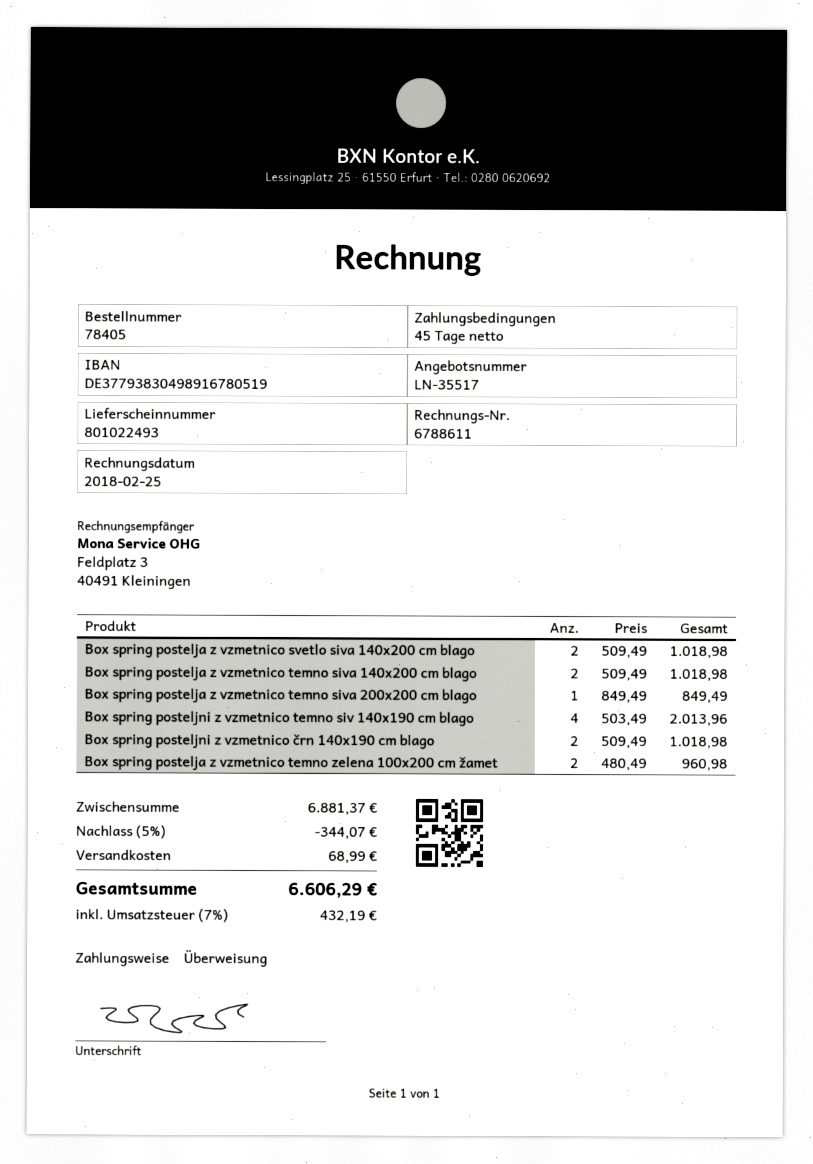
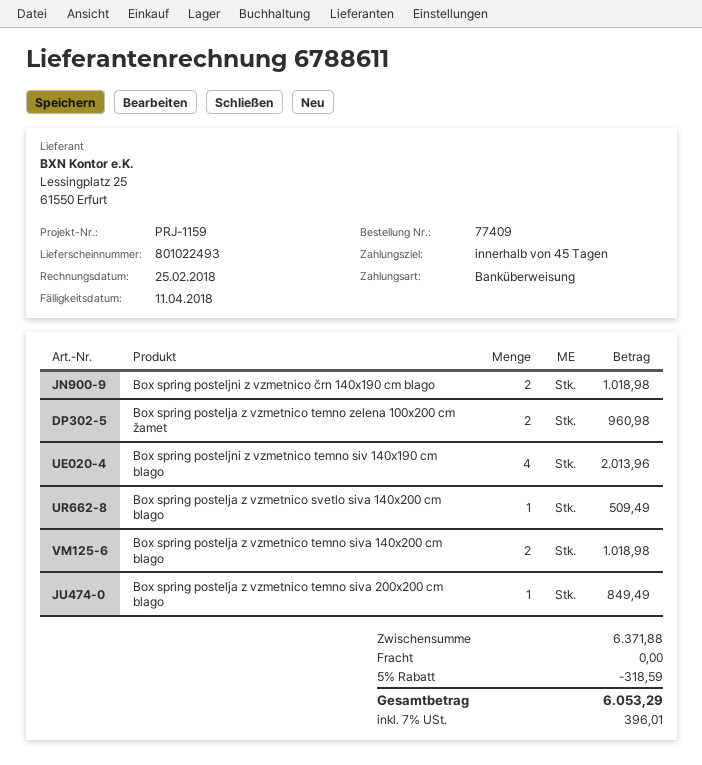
order number: 78405 -> 77409
Box spring postelja z vzmetnico svetlo siva 140x200 cm blago: 2 for 1018.98 -> 1 for 509.49
subtotal: 6881.37 -> 6371.88
discount: 5% = 344.07 -> 5% = 318.59
shipping: 68.99 -> 0.00
tax: 7% = 432.19 -> 7% = 396.01
total: 6606.29 -> 6053.29

